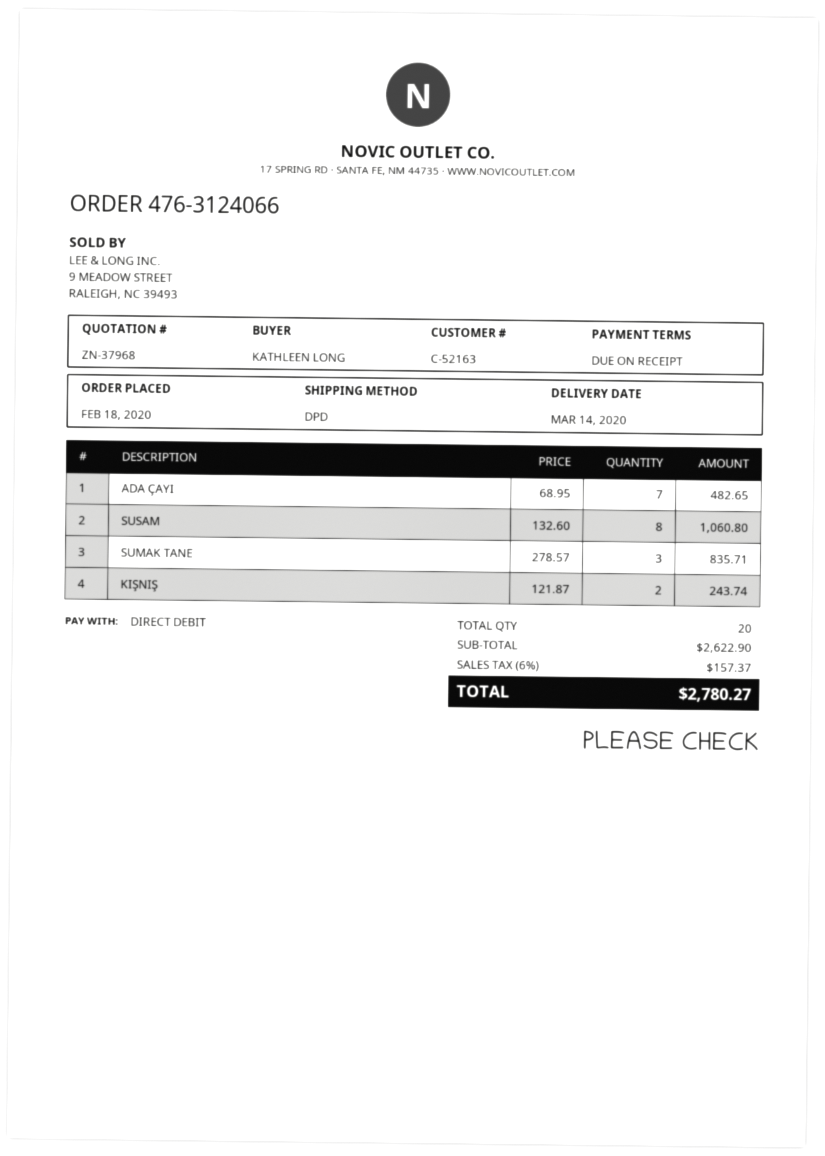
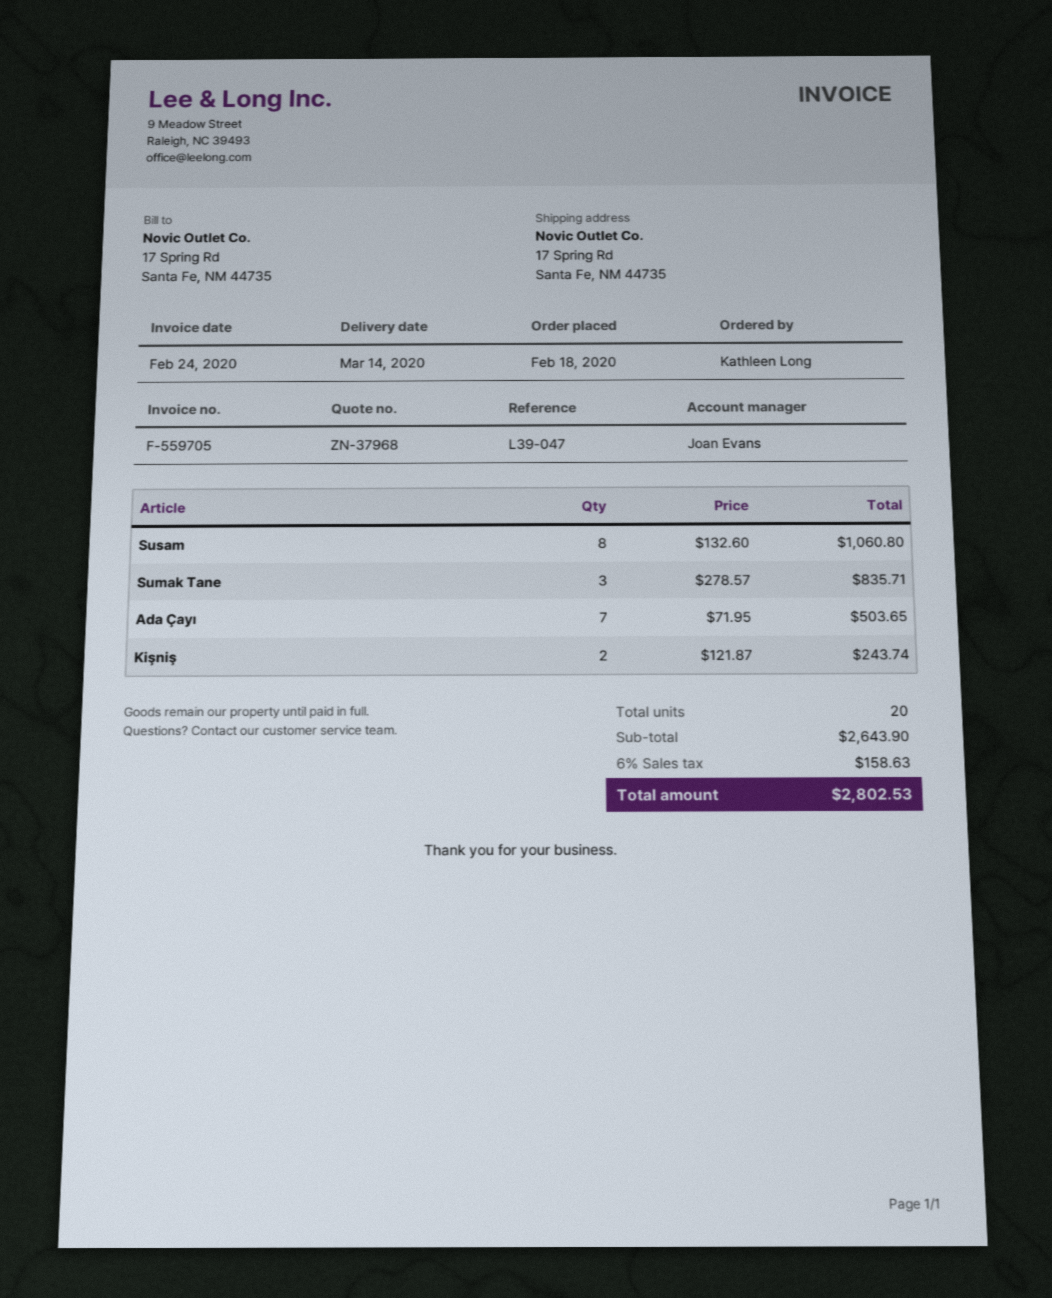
ADA ÇAYI: 7 x 68.95 = 482.65 -> 7 x 71.95 = 503.65
subtotal: 2622.90 -> 2643.90
tax: 6% = 157.37 -> 6% = 158.63
total: 2780.27 -> 2802.53

